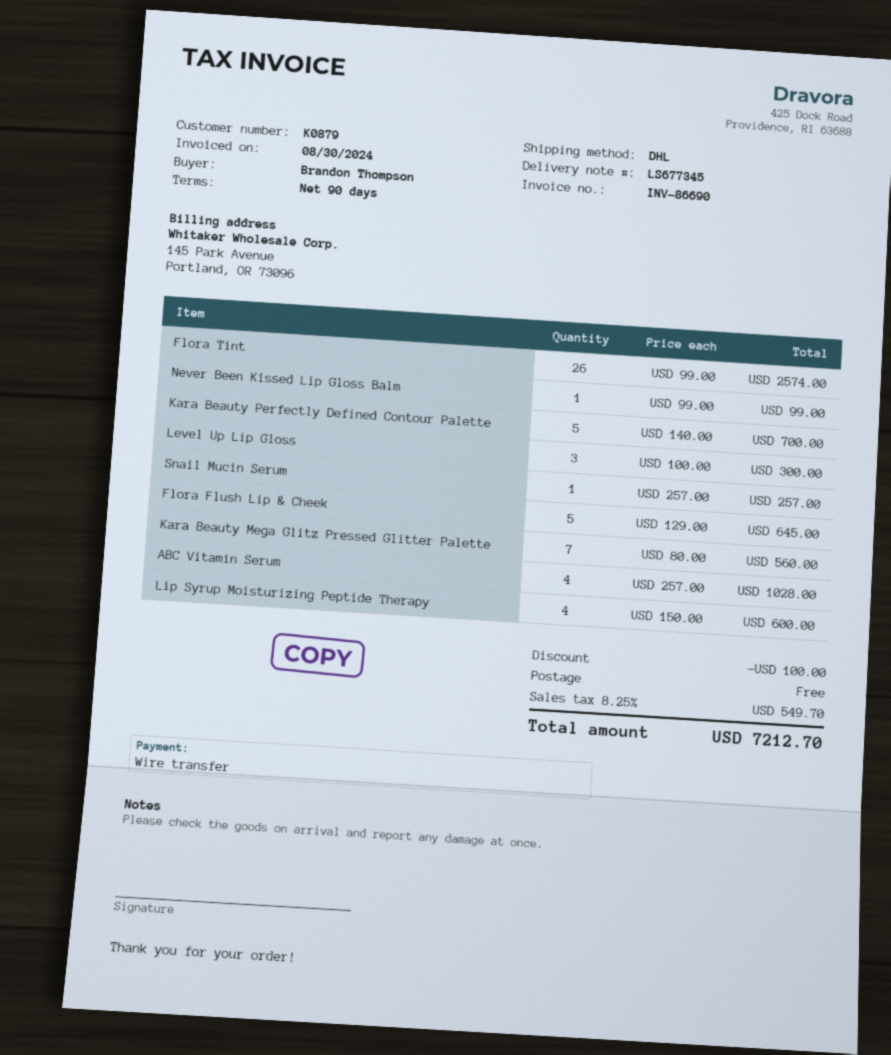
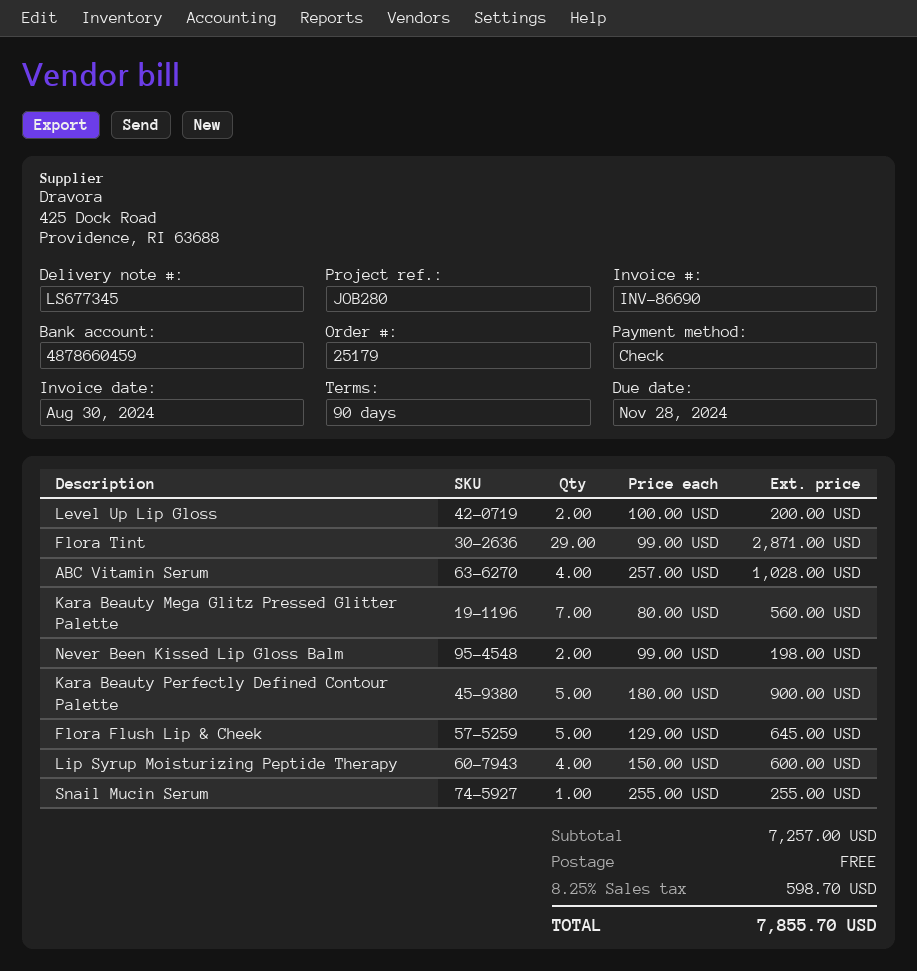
payment method: bank transfer -> cheque
Flora Tint: 26 x 99.00 = 2574.00 -> 29 x 99.00 = 2871.00
Never Been Kissed Lip Gloss Balm: 1 x 99.00 = 99.00 -> 2 x 99.00 = 198.00
Kara Beauty Perfectly Defined Contour Palette: 5 x 140.00 = 700.00 -> 5 x 180.00 = 900.00
Level Up Lip Gloss: 3 x 100.00 = 300.00 -> 2 x 100.00 = 200.00
Snail Mucin Serum: 1 x 257.00 = 257.00 -> 1 x 255.00 = 255.00
discount: 100.00 -> none
tax: 8.25% = 549.70 -> 8.25% = 598.70
total: 7212.70 -> 7855.70

